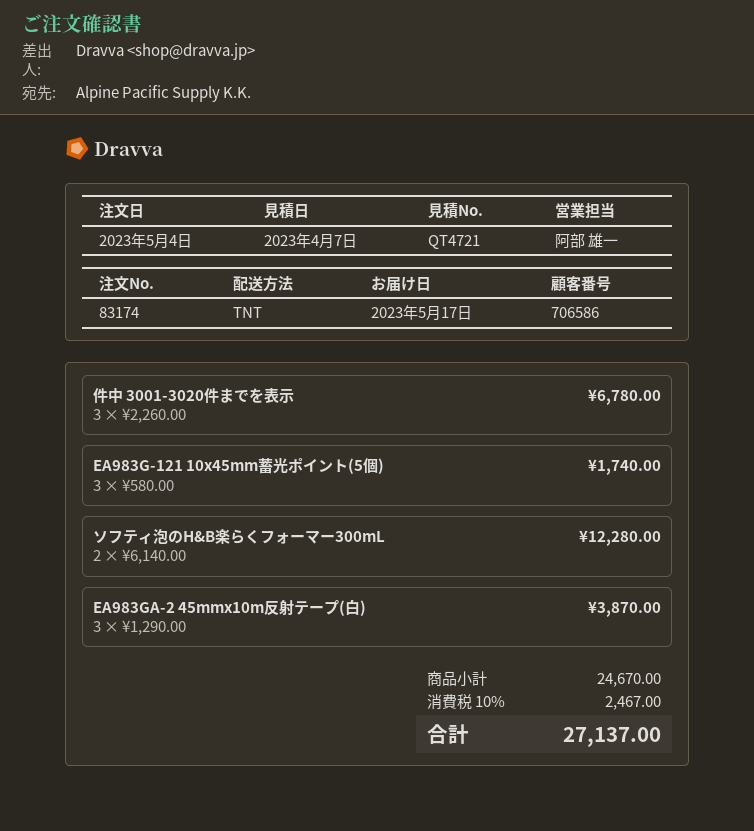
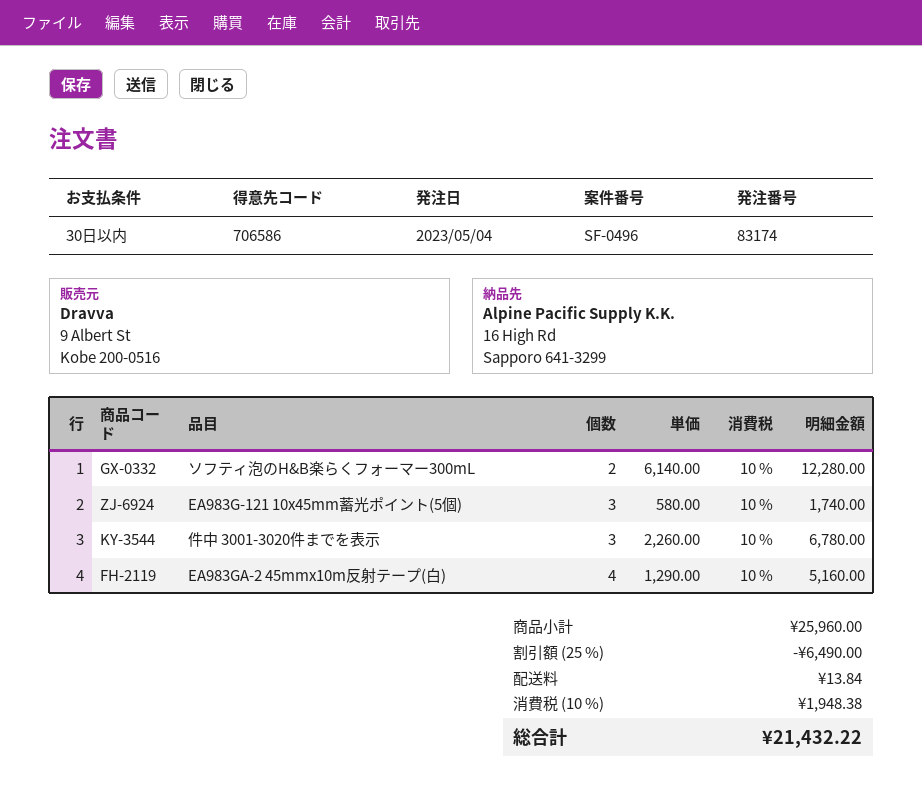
EA983GA-2 45mmx10m反射テープ(白): 3 x 1290.00 = 3870.00 -> 4 x 1290.00 = 5160.00
subtotal: 24670.00 -> 25960.00
discount: none -> 25% = 6490.00
shipping: none -> 13.84
tax: 10% = 2467.00 -> 10% = 1948.38
total: 27137.00 -> 21432.22

